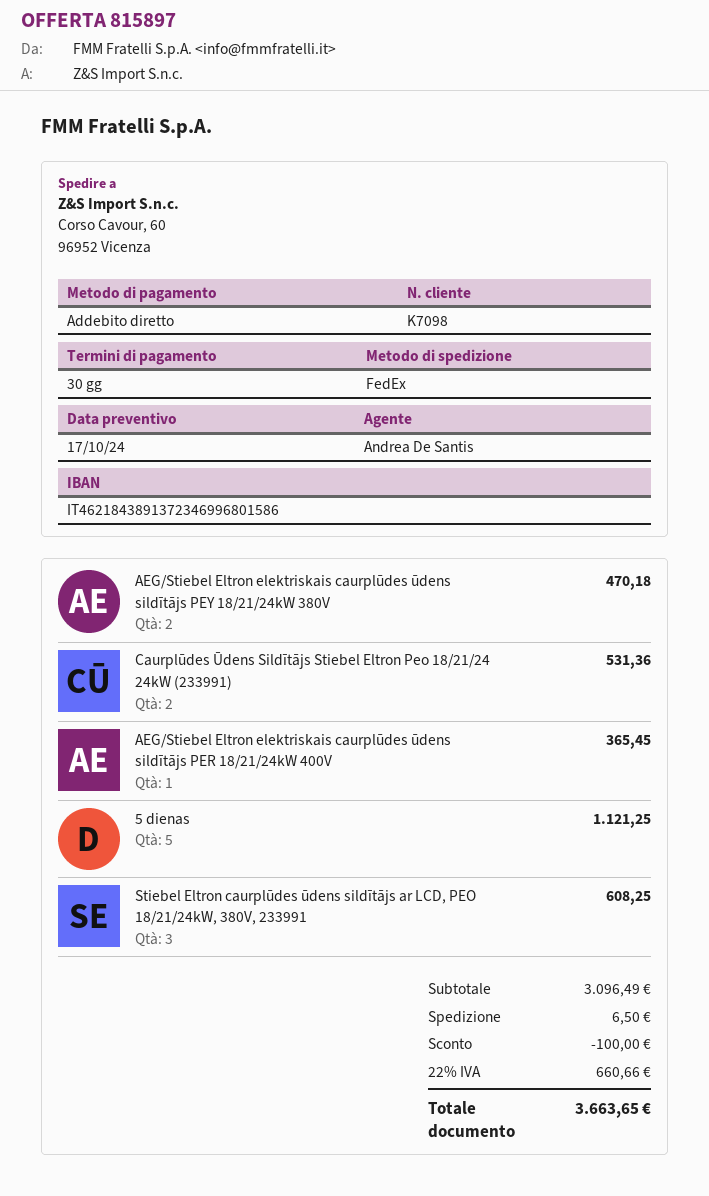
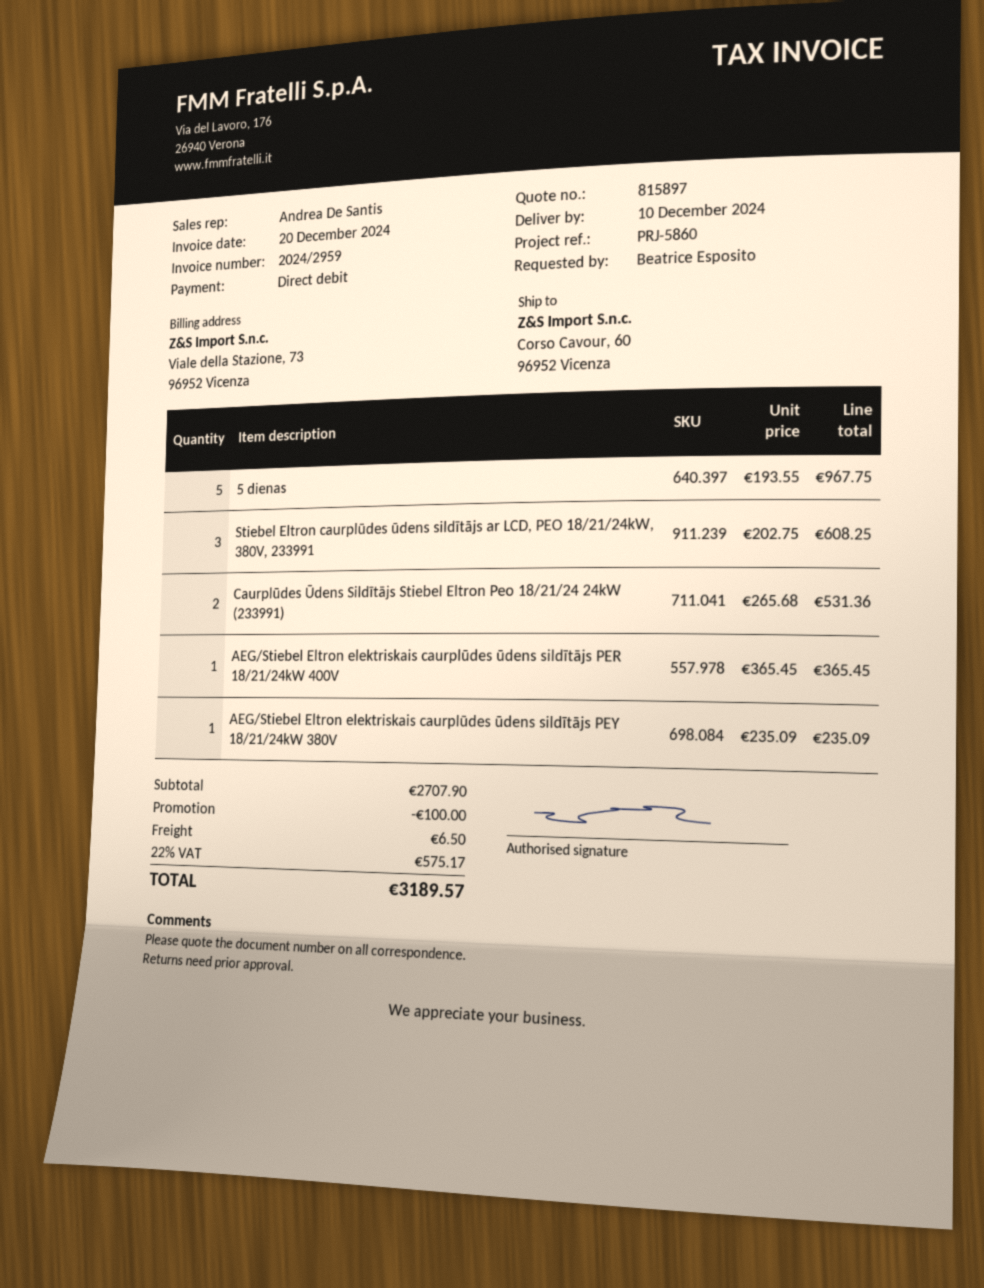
AEG/Stiebel Eltron elektriskais caurplūdes ūdens sildītājs PEY 18/21/24kW 380V: 2 for 470.18 -> 1 for 235.09
5 dienas: 5 for 1121.25 -> 5 for 967.75
subtotal: 3096.49 -> 2707.90
tax: 22% = 660.66 -> 22% = 575.17
total: 3663.65 -> 3189.57

